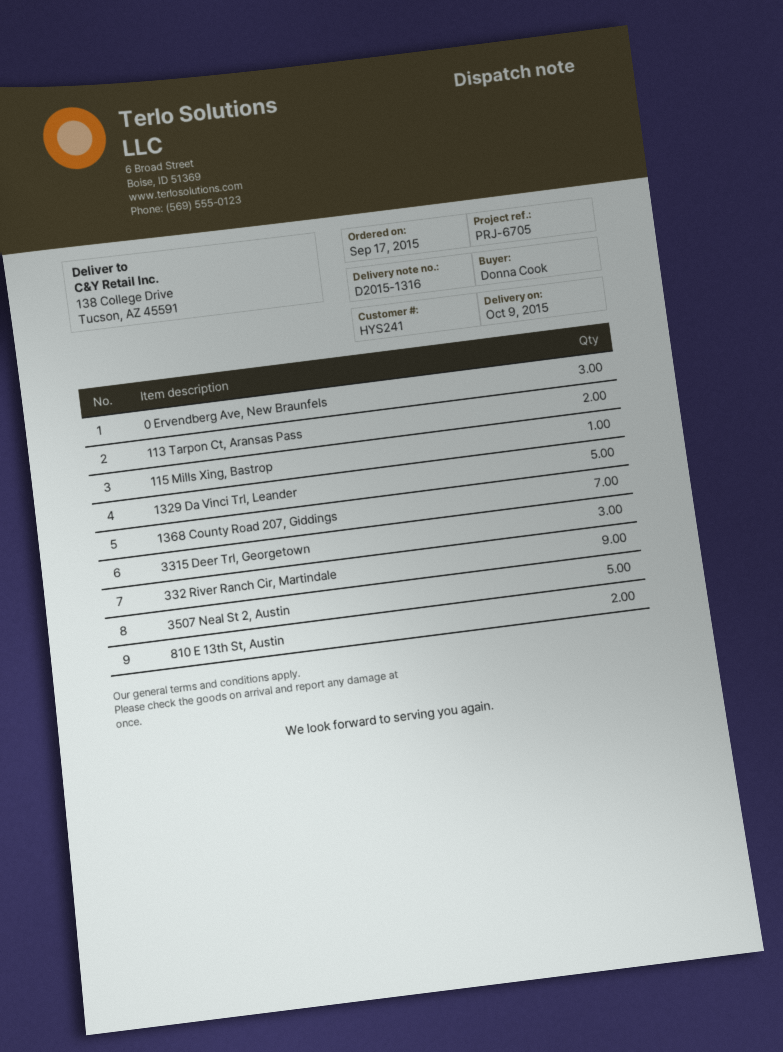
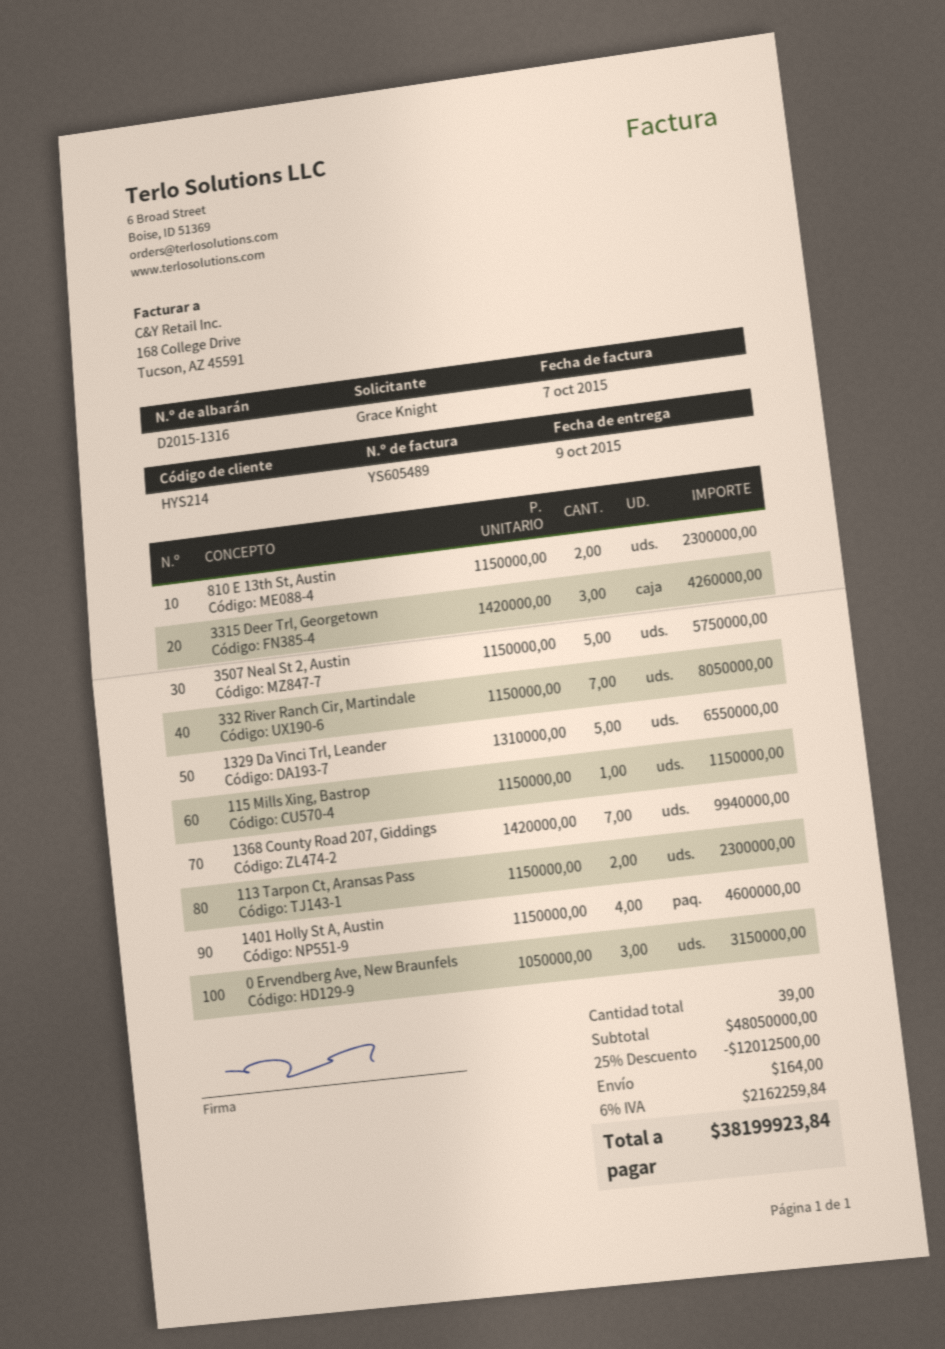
customer number: HYS241 -> HYS214
ordered by: Donna Cook -> Grace Knight
332 River Ranch Cir, Martindale: 9 -> 7
1401 Holly St A, Austin: none -> 4

